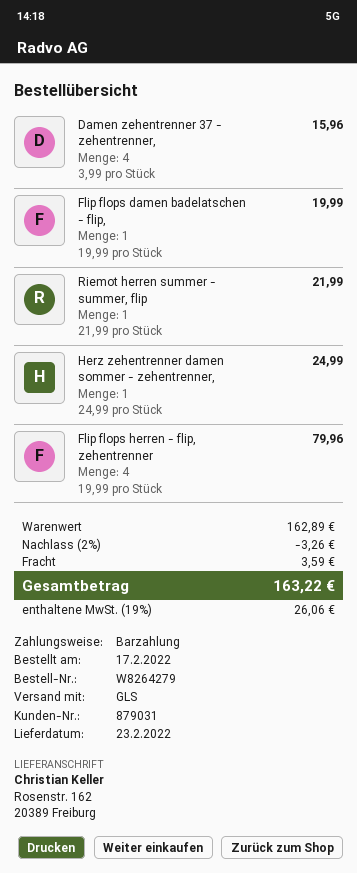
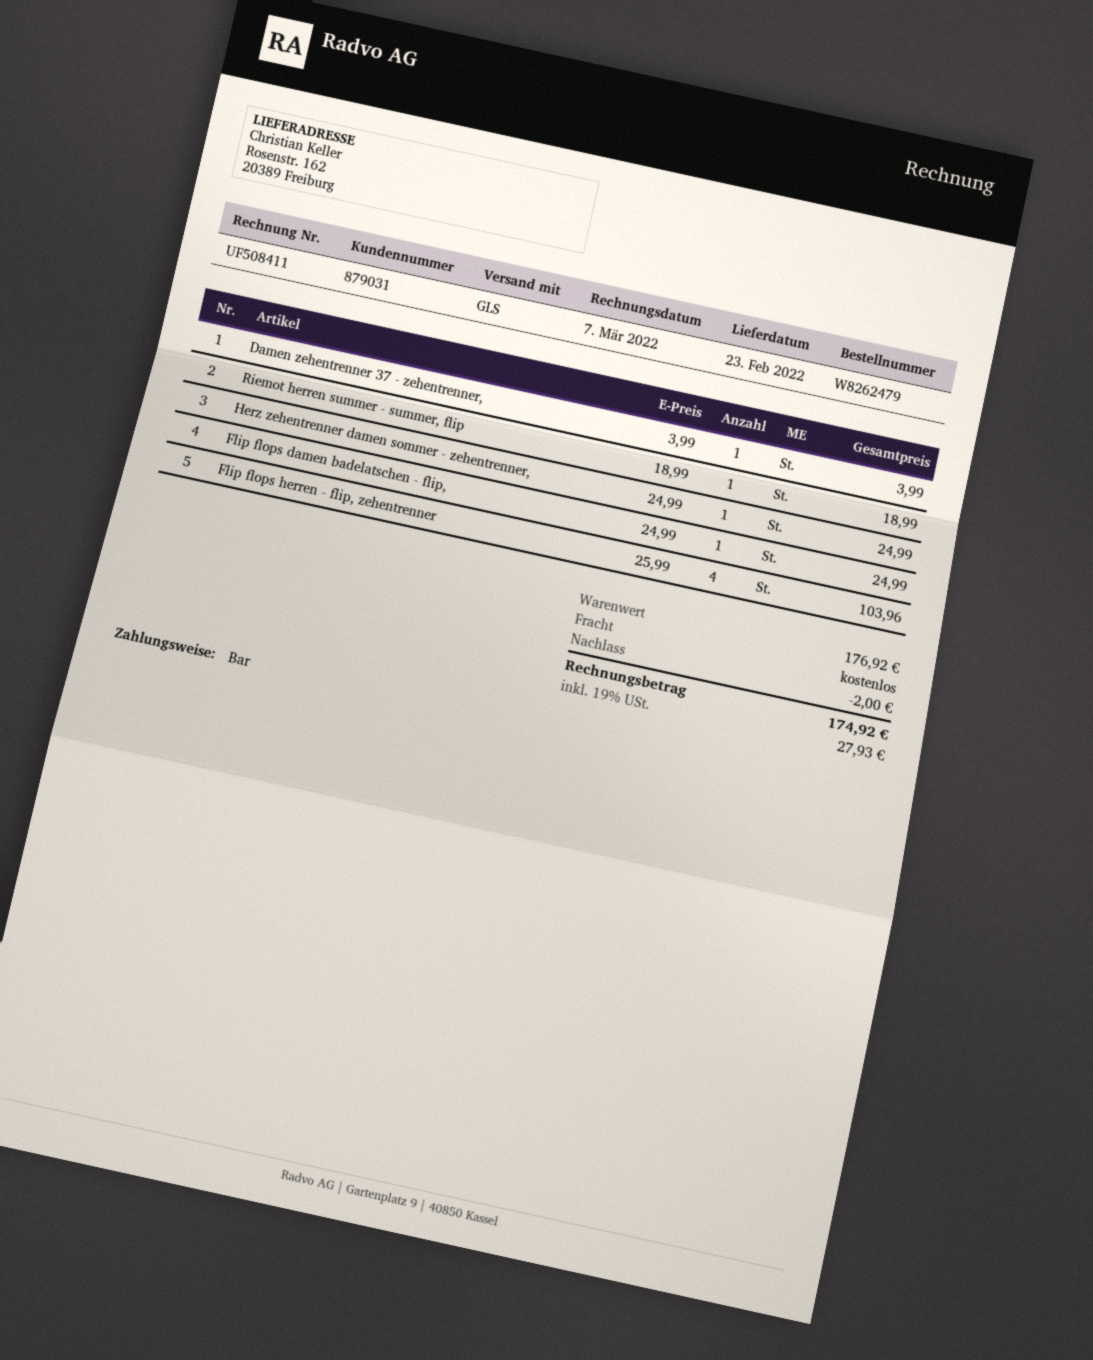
order number: W8264279 -> W8262479
Damen zehentrenner 37 - zehentrenner,: 4 x 3.99 = 15.96 -> 1 x 3.99 = 3.99
Flip flops damen badelatschen - flip,: 1 x 19.99 = 19.99 -> 1 x 24.99 = 24.99
Riemot herren summer - summer, flip: 1 x 21.99 = 21.99 -> 1 x 18.99 = 18.99
Flip flops herren - flip, zehentrenner: 4 x 19.99 = 79.96 -> 4 x 25.99 = 103.96
subtotal: 162.89 -> 176.92
discount: 3.26 -> 2.00
shipping: 3.59 -> 0.00
tax: 19% = 26.06 -> 19% = 27.93
total: 163.22 -> 174.92

